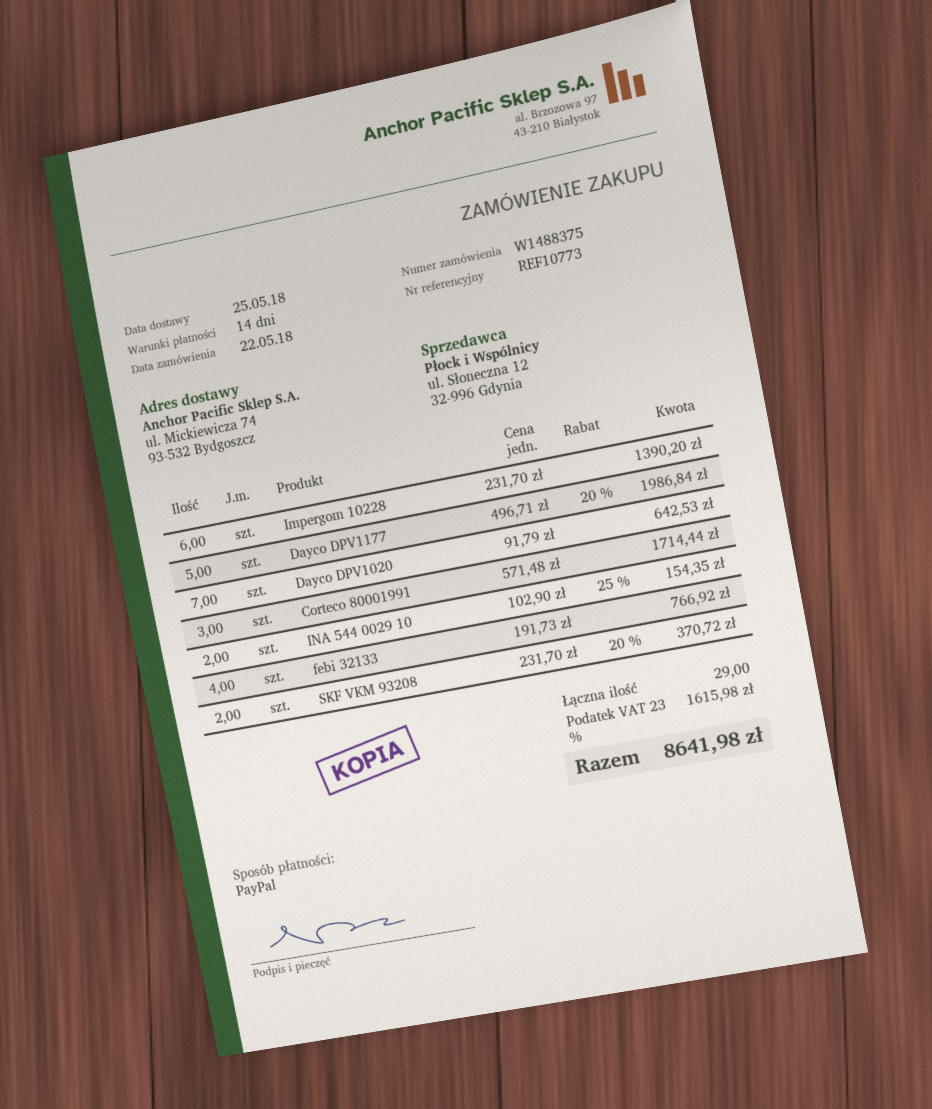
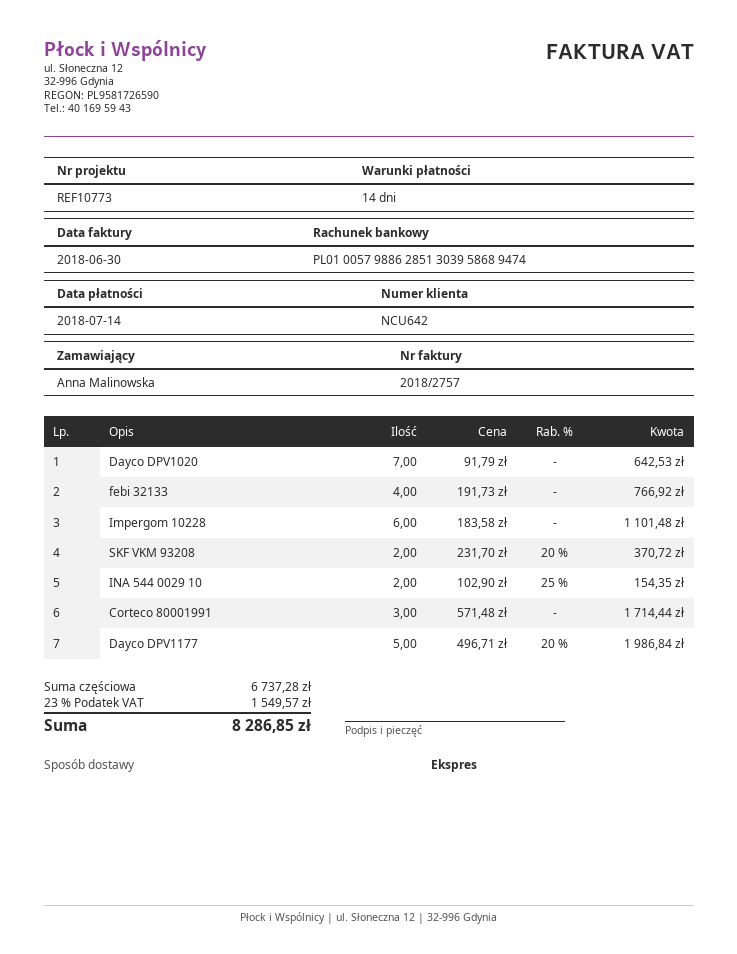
Impergom 10228: 6 x 231.70 = 1390.20 -> 6 x 183.58 = 1101.48
tax: 23% = 1615.98 -> 23% = 1549.57
total: 8641.98 -> 8286.85

